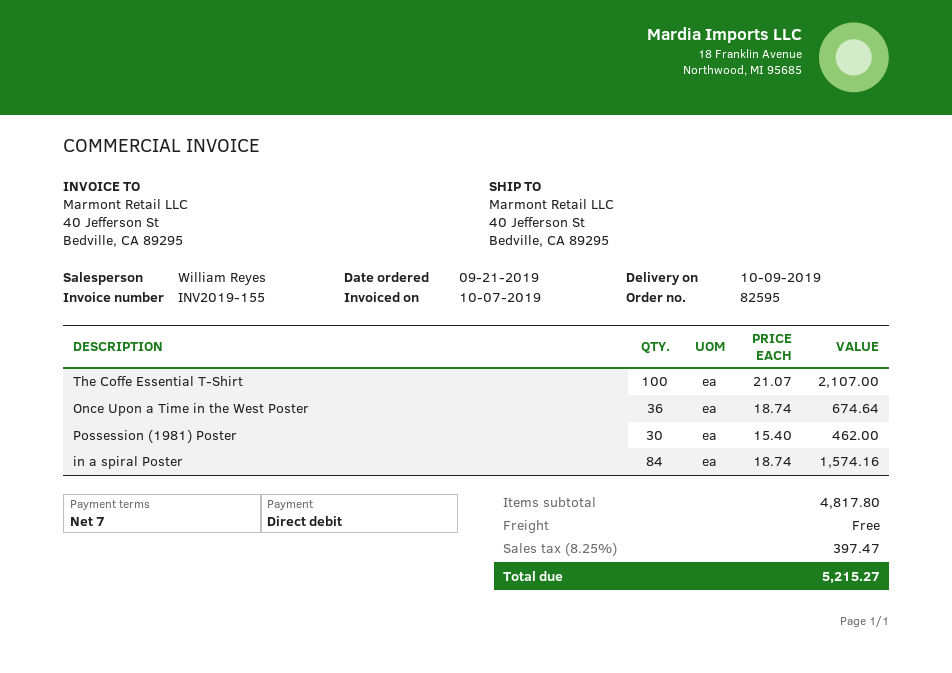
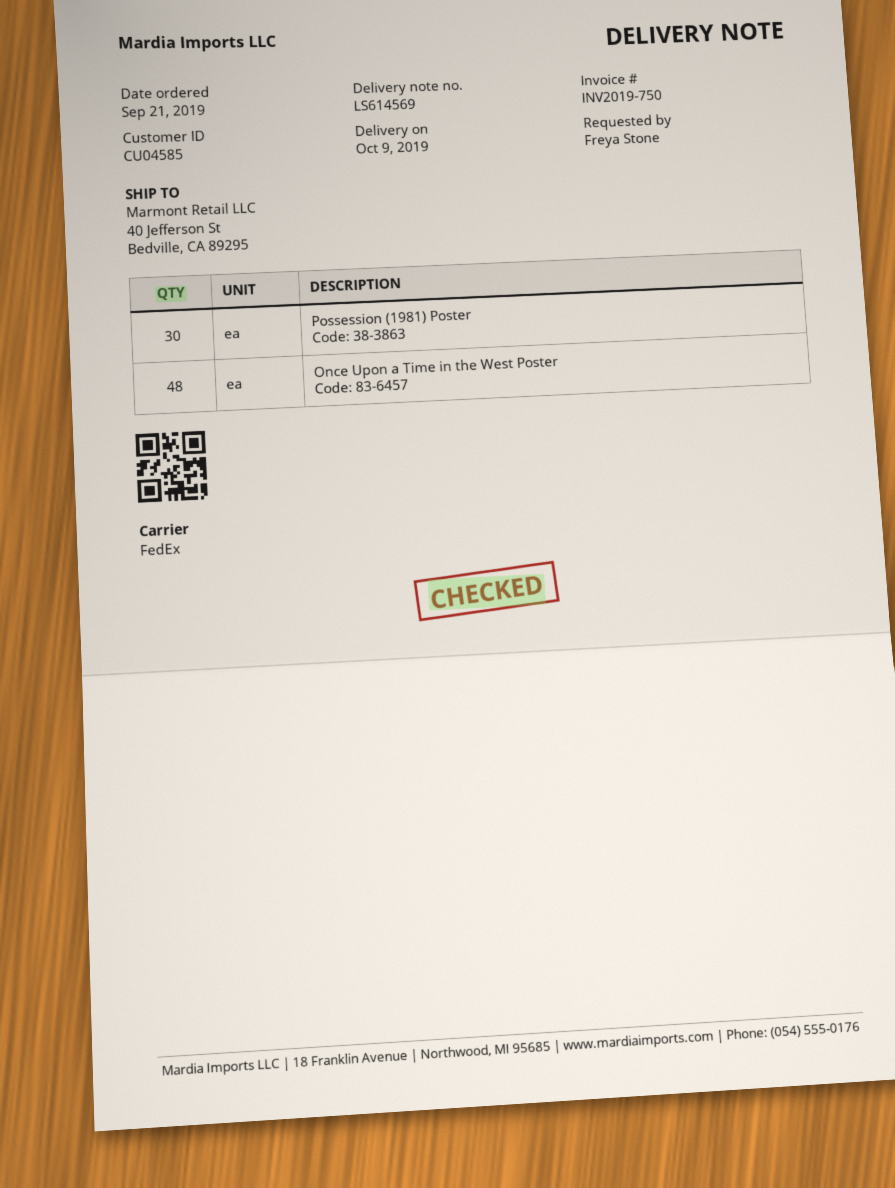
invoice number: INV2019-155 -> INV2019-750
The Coffe Essential T-Shirt: 100 -> none
Once Upon a Time in the West Poster: 36 -> 48
in a spiral Poster: 84 -> none

